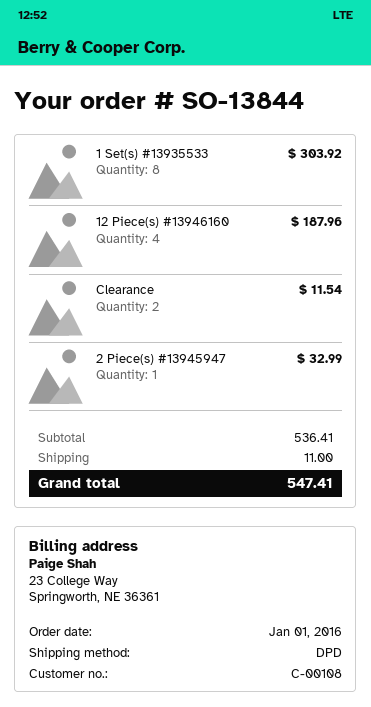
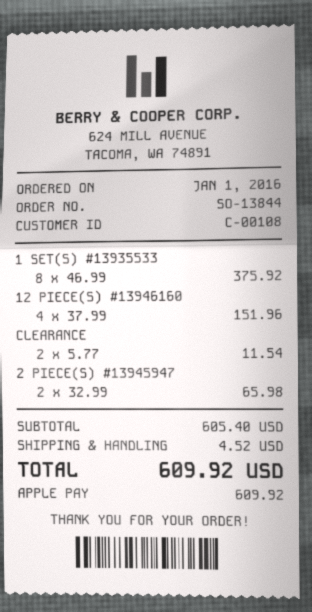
1 Set(s) #13935533: 8 for 303.92 -> 8 for 375.92
12 Piece(s) #13946160: 4 for 187.96 -> 4 for 151.96
2 Piece(s) #13945947: 1 for 32.99 -> 2 for 65.98
subtotal: 536.41 -> 605.40
shipping: 11.00 -> 4.52
total: 547.41 -> 609.92

